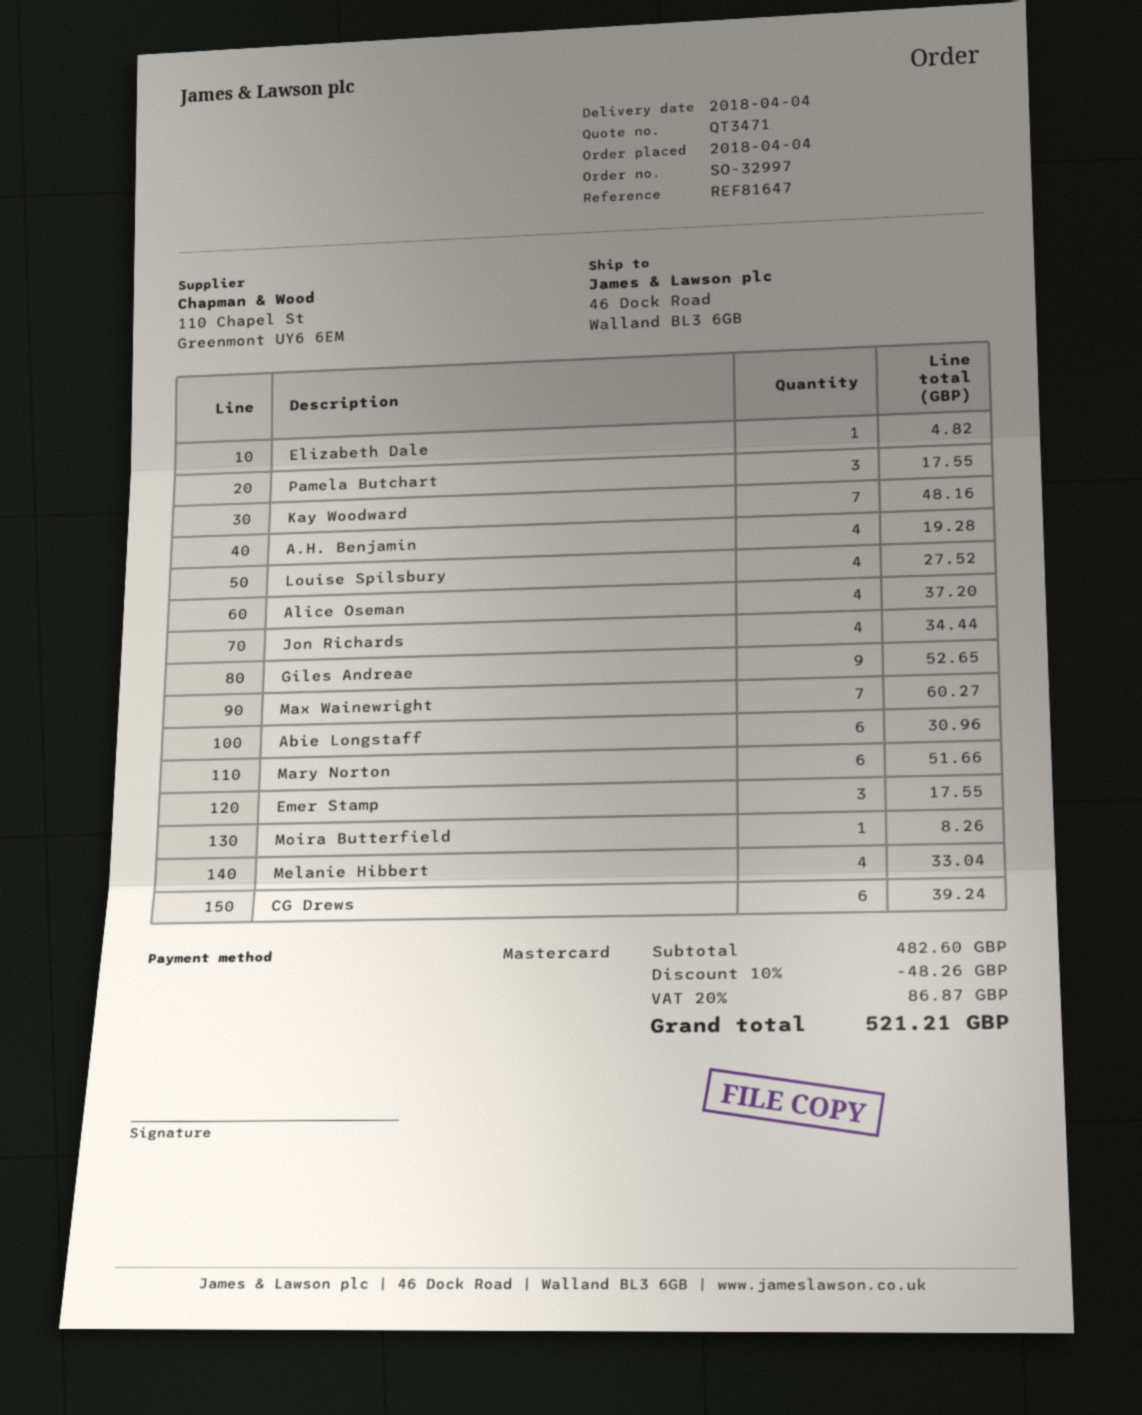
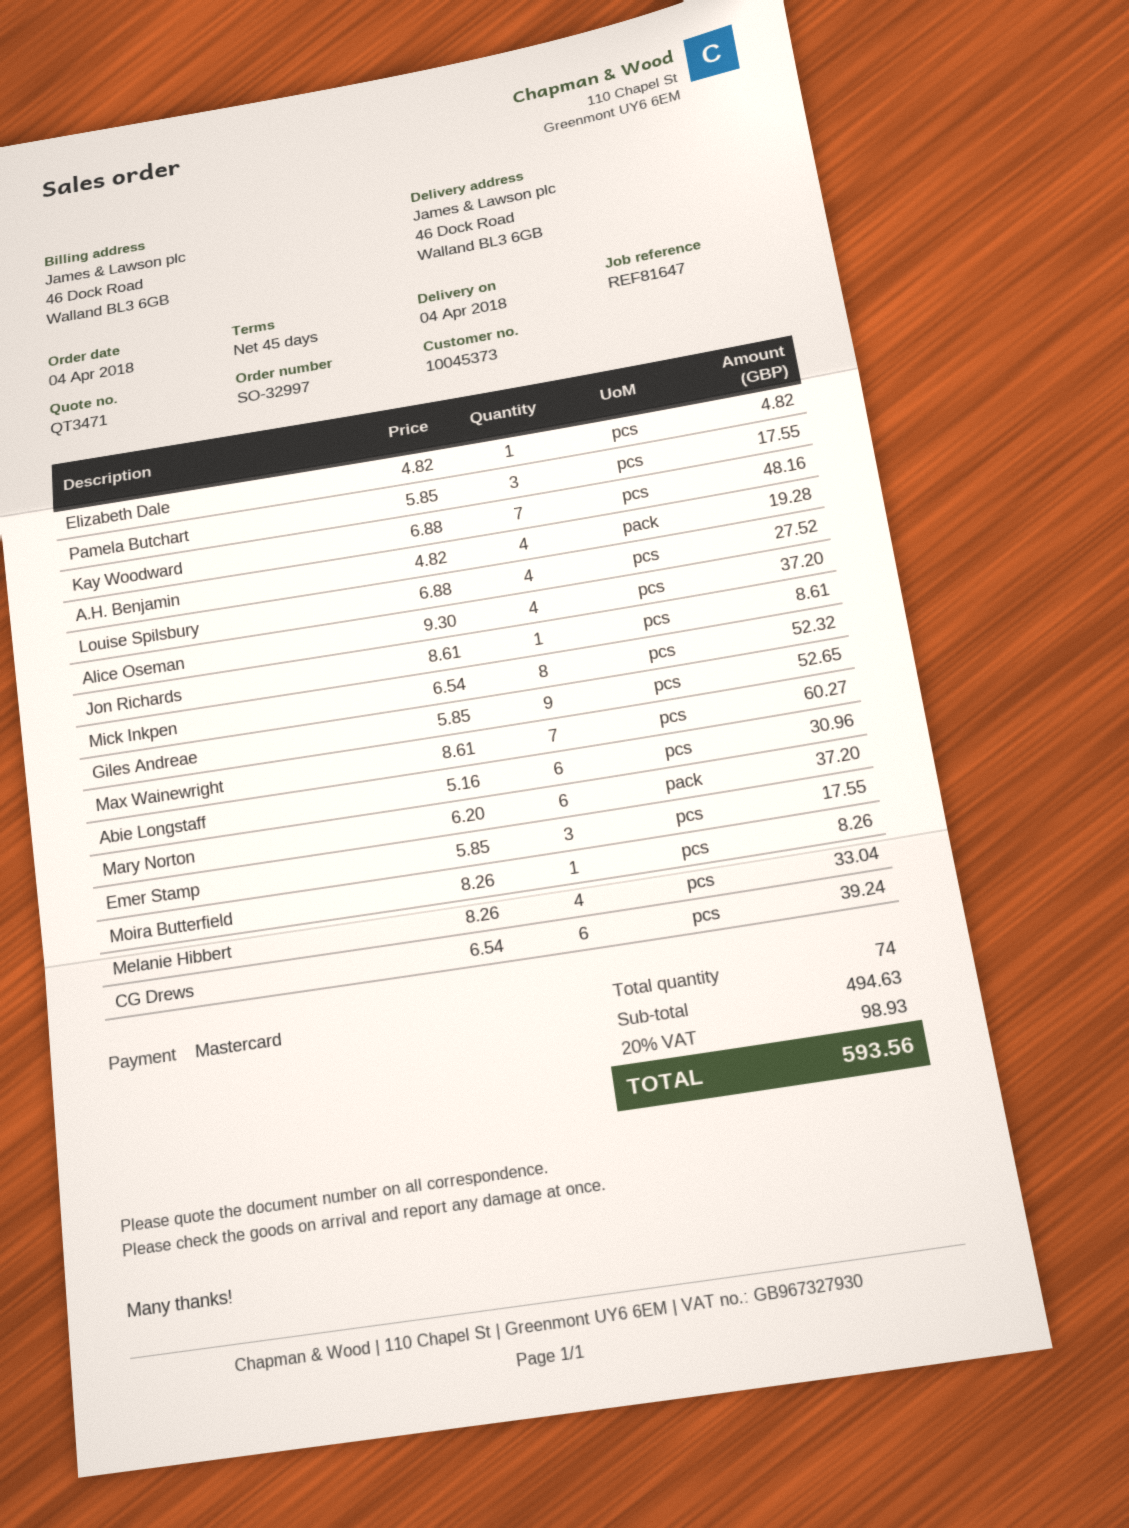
Jon Richards: 4 for 34.44 -> 1 for 8.61
Mary Norton: 6 for 51.66 -> 6 for 37.20
Mick Inkpen: none -> 8 for 52.32
subtotal: 482.60 -> 494.63
discount: 10% = 48.26 -> none
tax: 20% = 86.87 -> 20% = 98.93
total: 521.21 -> 593.56

